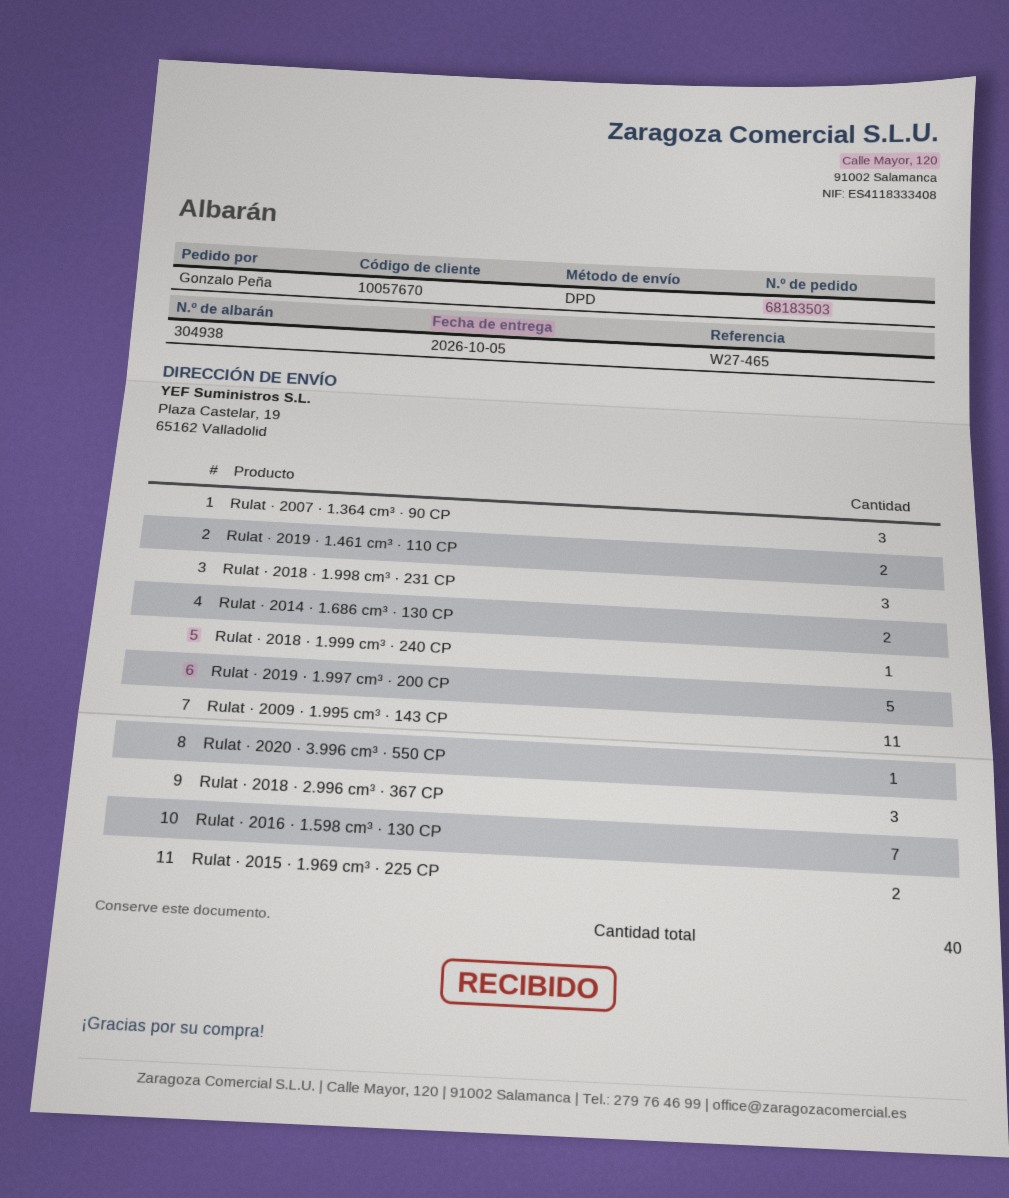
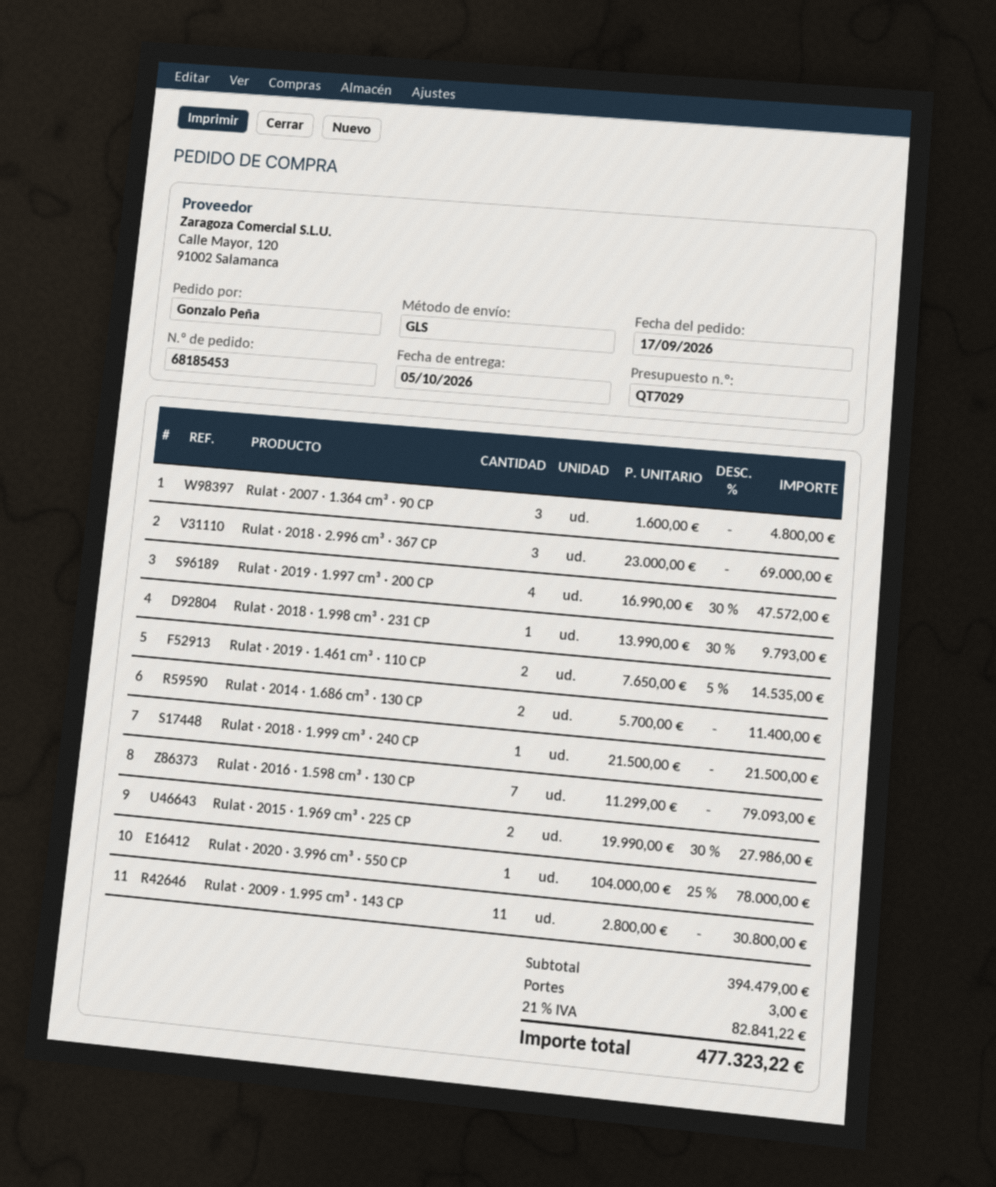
order number: 68183503 -> 68185453
shipping method: DPD -> GLS
Rulat · 2018 · 1.998 cm³ · 231 CP: 3 -> 1
Rulat · 2019 · 1.997 cm³ · 200 CP: 5 -> 4

